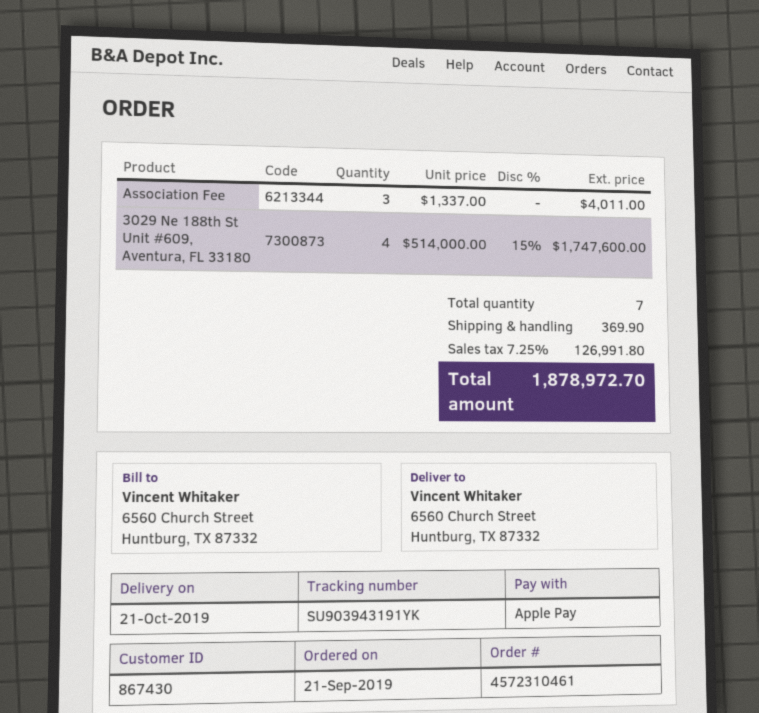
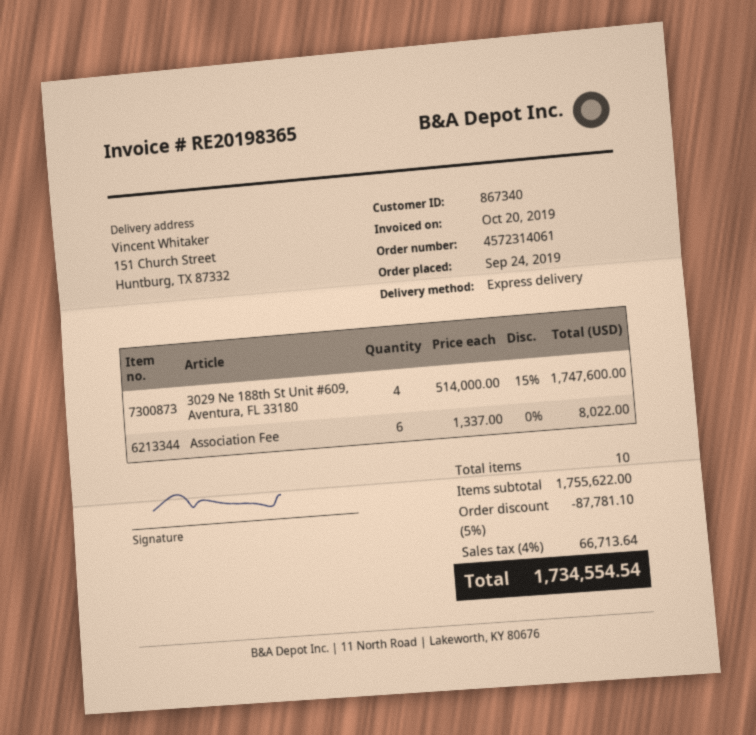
order number: 4572310461 -> 4572314061
order date: 2019-09-21 -> 2019-09-24
customer number: 867430 -> 867340
ship to: 6560 Church Street, Huntburg, TX 87332 -> 151 Church Street, Huntburg, TX 87332
Association Fee: 3 x 1337.00 = 4011.00 -> 6 x 1337.00 = 8022.00
total quantity: 7 -> 10
discount: none -> 5% = 87781.10
shipping: 369.90 -> none
tax: 7.25% = 126991.80 -> 4% = 66713.64
total: 1878972.70 -> 1734554.54

